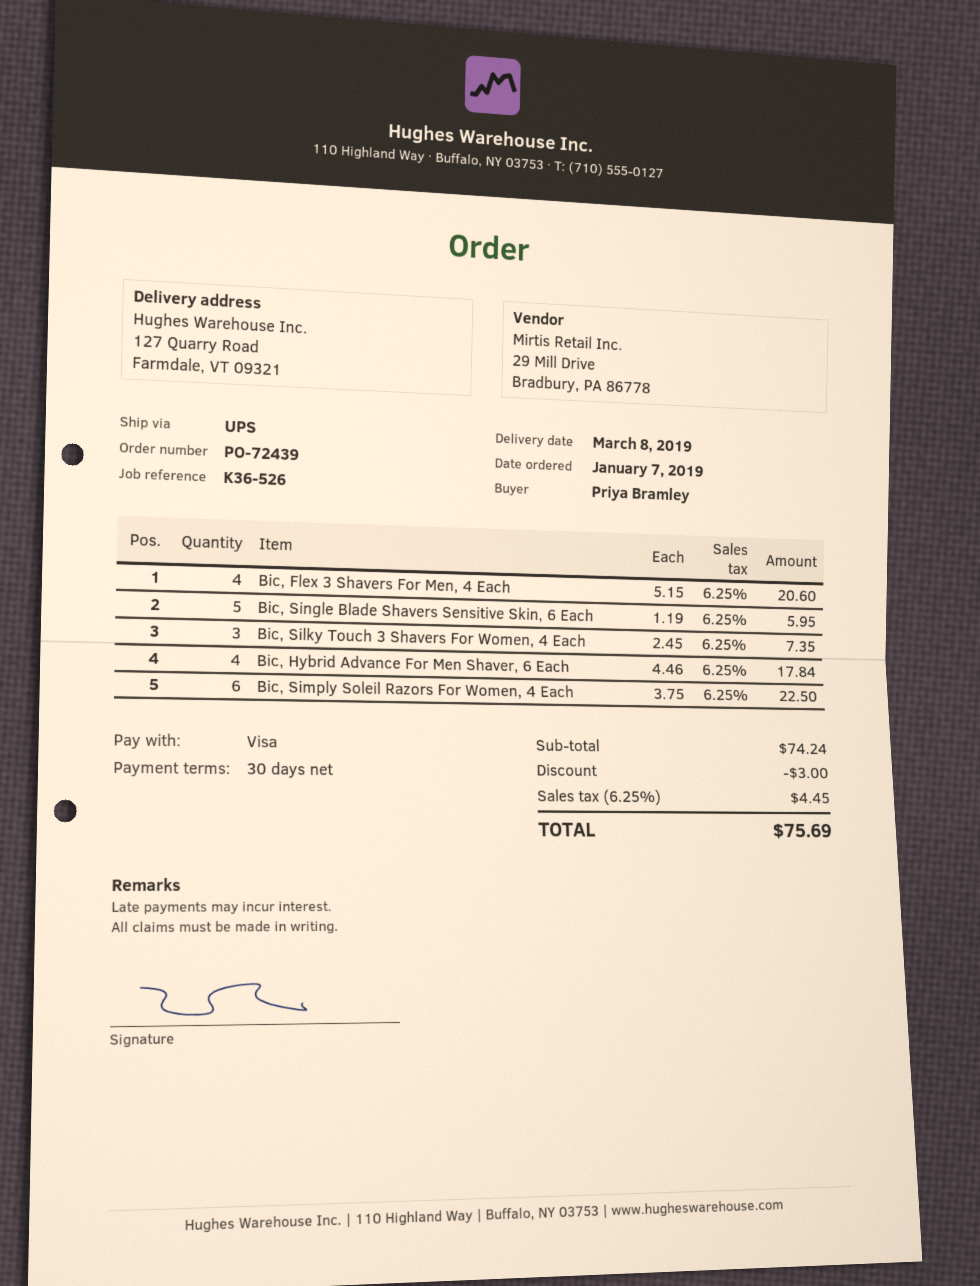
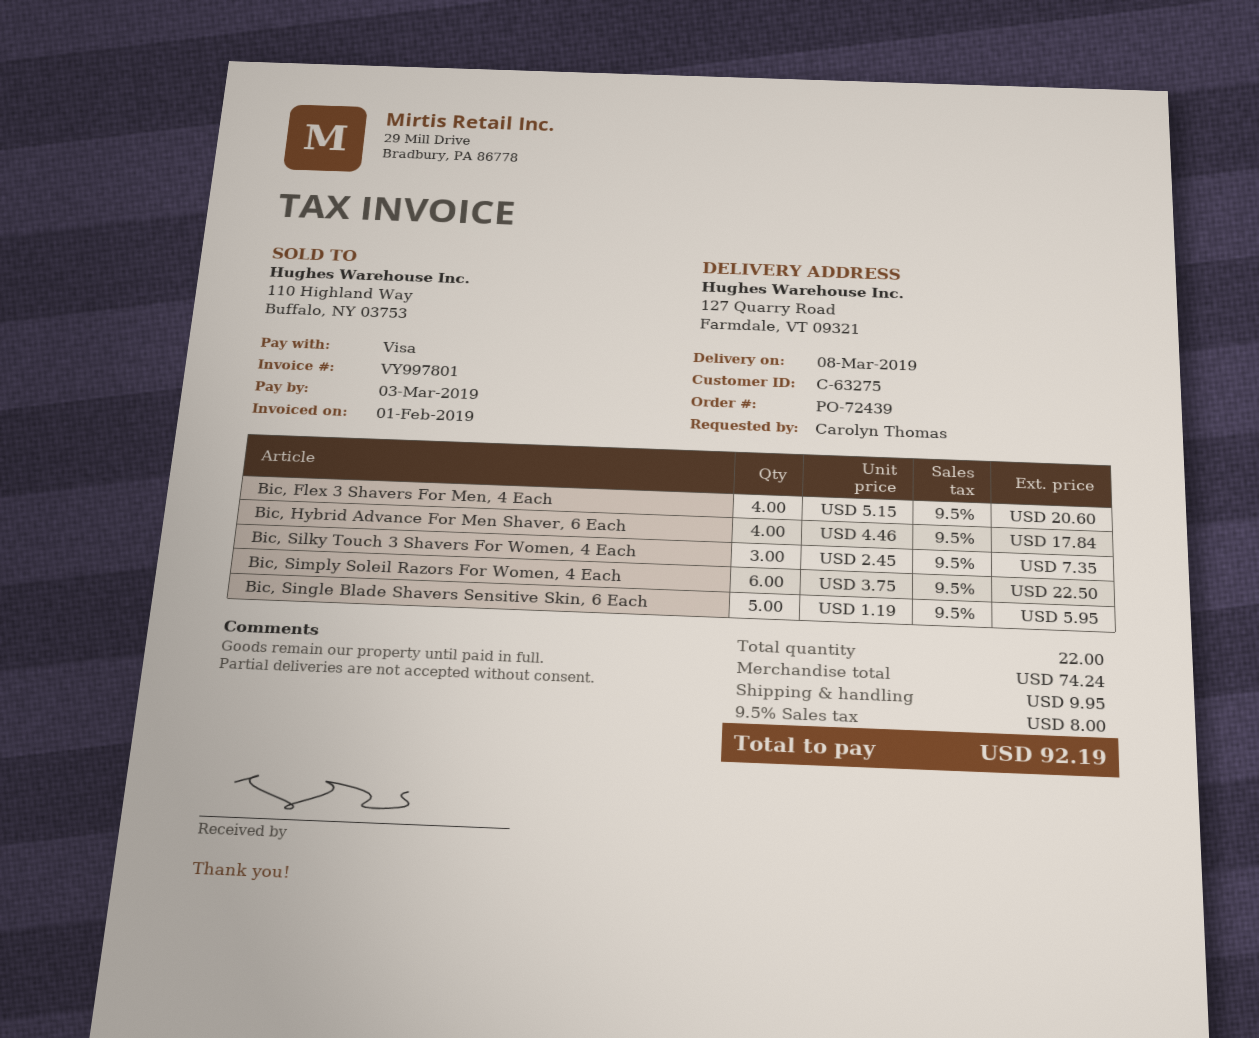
ordered by: Priya Bramley -> Carolyn Thomas
discount: 3.00 -> none
shipping: none -> 9.95
tax: 6.25% = 4.45 -> 9.5% = 8.00
total: 75.69 -> 92.19

